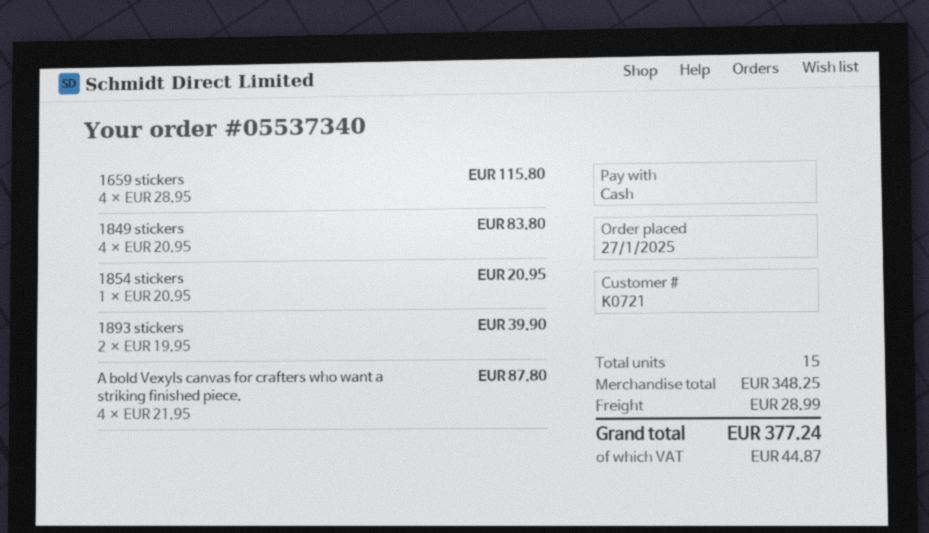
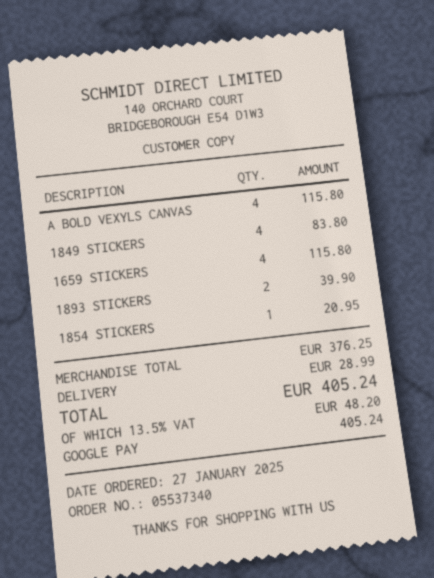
payment method: cash -> Google Pay
A bold Vexyls canvas for crafters who want a striking finished piece.: 4 for 87.80 -> 4 for 115.80
subtotal: 348.25 -> 376.25
tax: 44.87 -> 48.20
total: 377.24 -> 405.24

